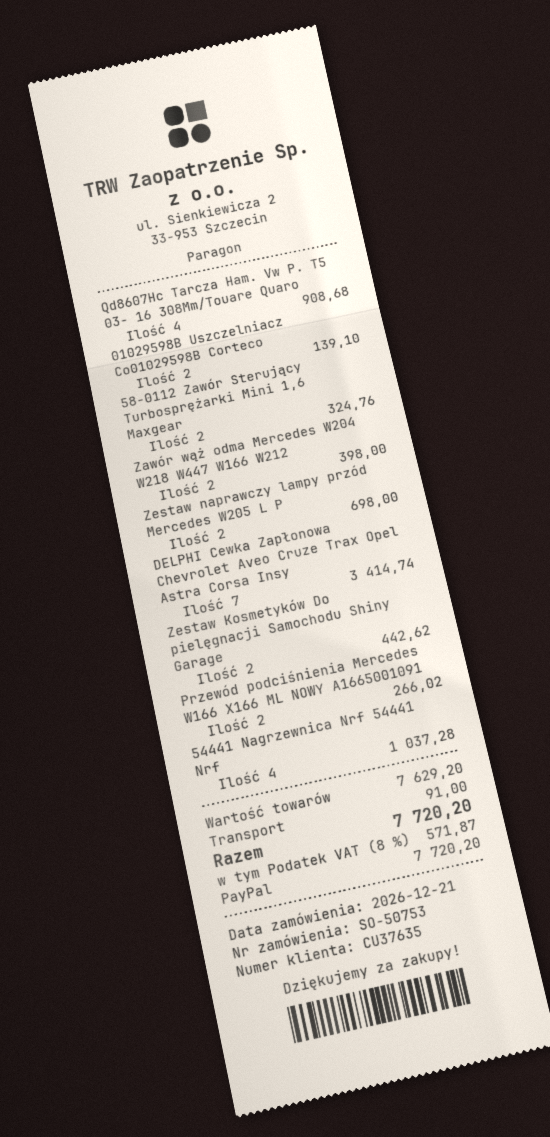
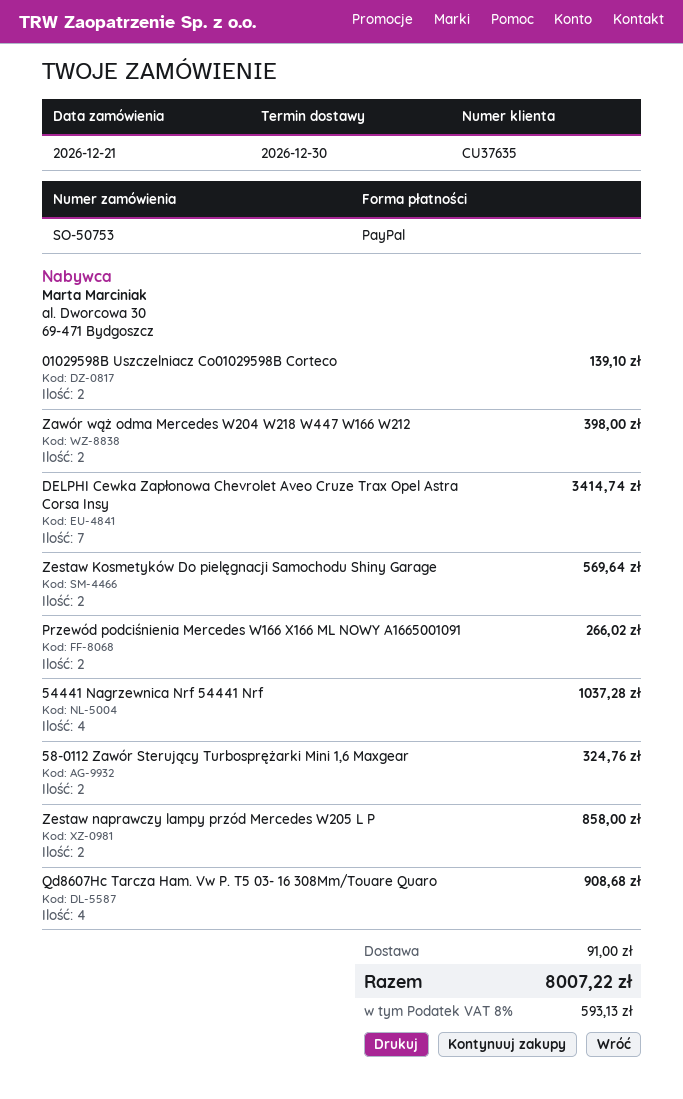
Zestaw naprawczy lampy przód Mercedes W205 L P: 2 for 698.00 -> 2 for 858.00
Zestaw Kosmetyków Do pielęgnacji Samochodu Shiny Garage: 2 for 442.62 -> 2 for 569.64
tax: 8% = 571.87 -> 8% = 593.13
total: 7720.20 -> 8007.22

